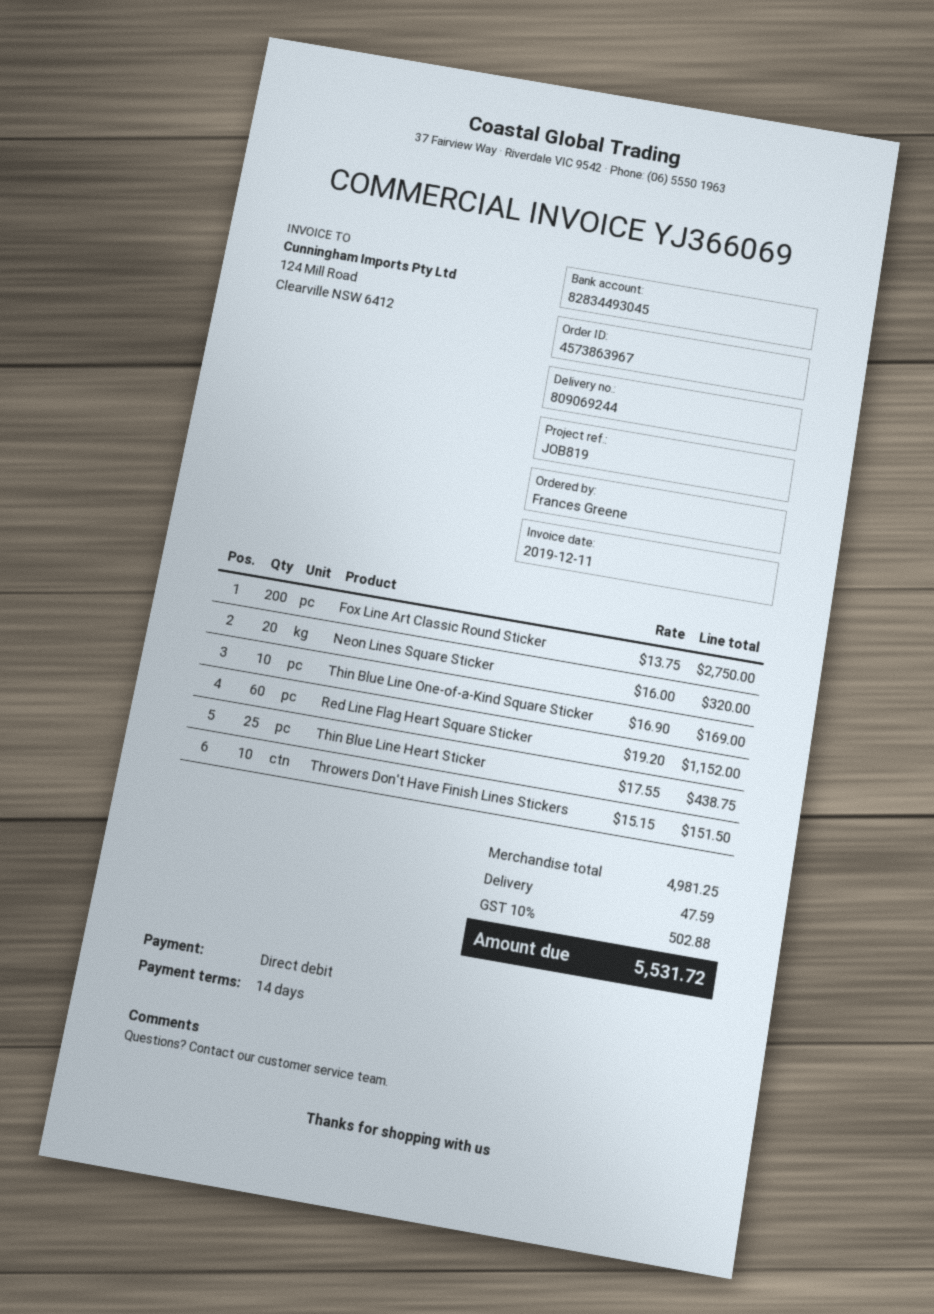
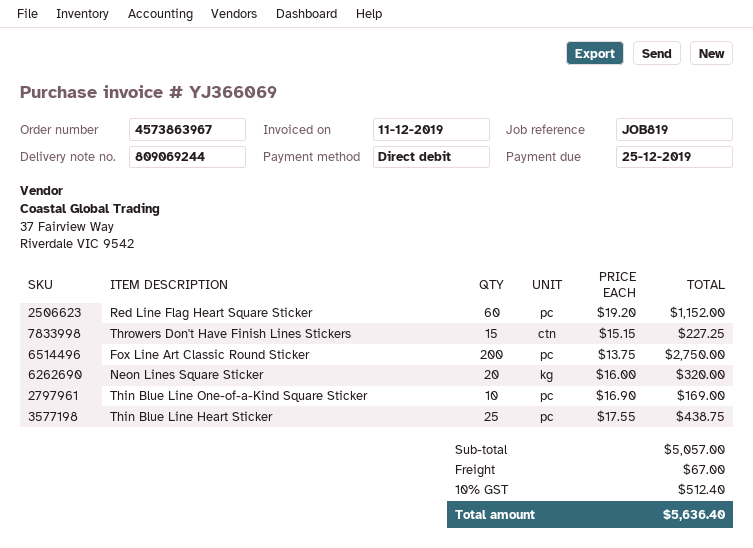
Throwers Don't Have Finish Lines Stickers: 10 x 15.15 = 151.50 -> 15 x 15.15 = 227.25
subtotal: 4981.25 -> 5057.00
shipping: 47.59 -> 67.00
tax: 10% = 502.88 -> 10% = 512.40
total: 5531.72 -> 5636.40

